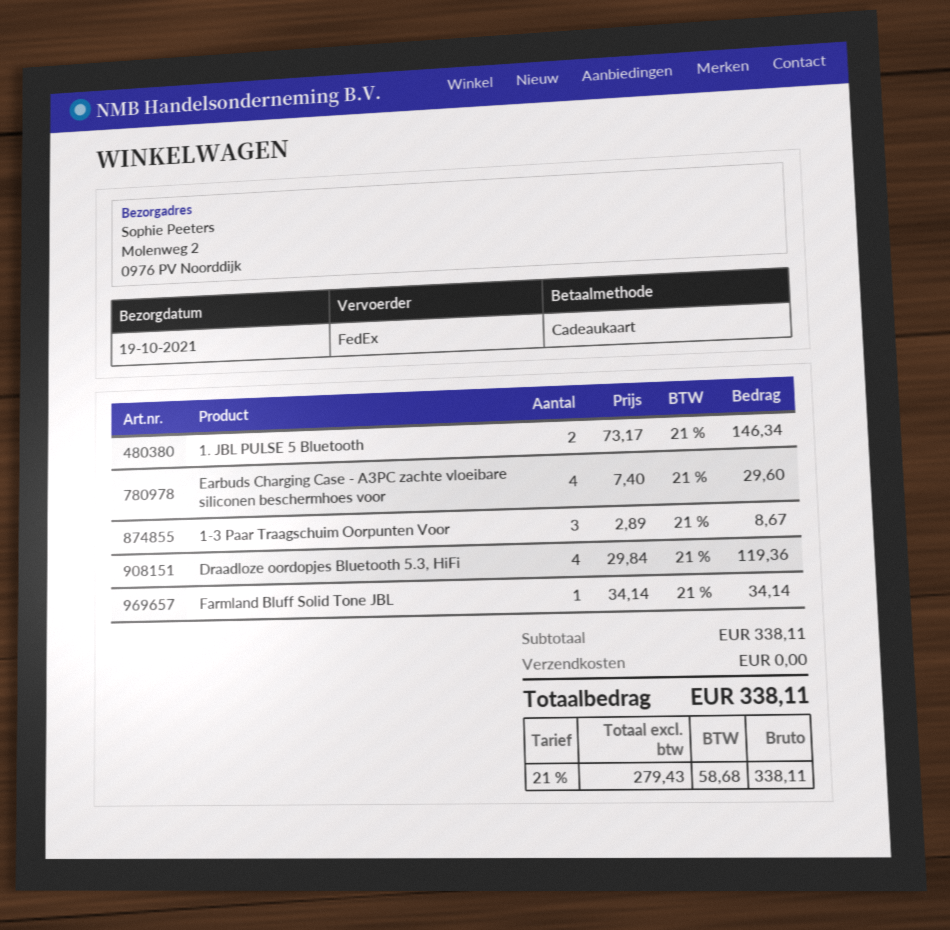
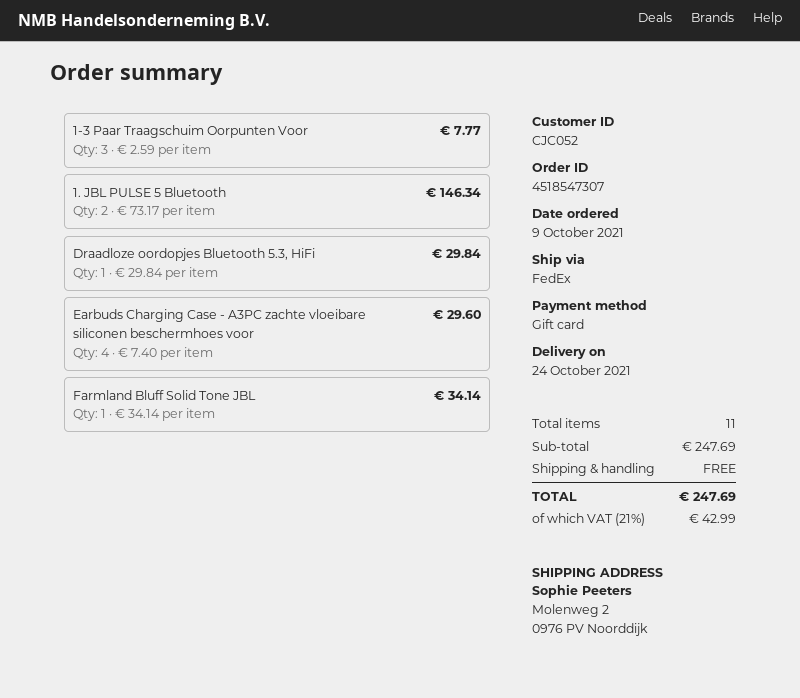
delivery date: 2021-10-19 -> 2021-10-24
1-3 Paar Traagschuim Oorpunten Voor: 3 x 2.89 = 8.67 -> 3 x 2.59 = 7.77
Draadloze oordopjes Bluetooth 5.3, HiFi: 4 x 29.84 = 119.36 -> 1 x 29.84 = 29.84
subtotal: 338.11 -> 247.69
tax: 21% = 58.68 -> 21% = 42.99
total: 338.11 -> 247.69

